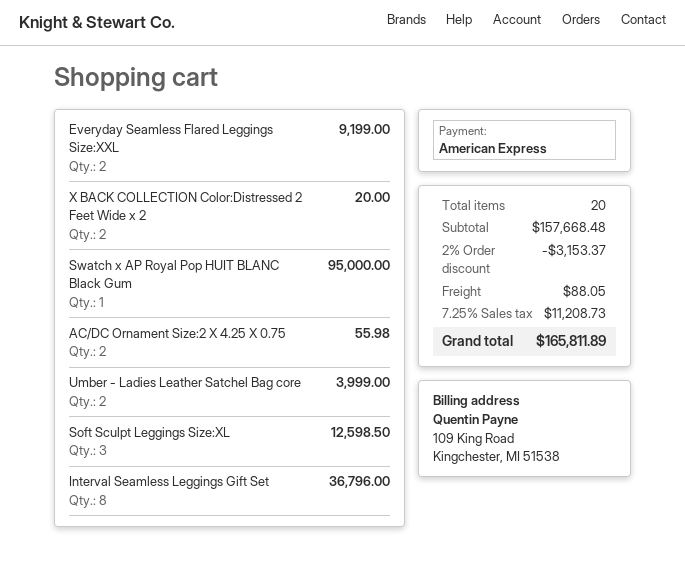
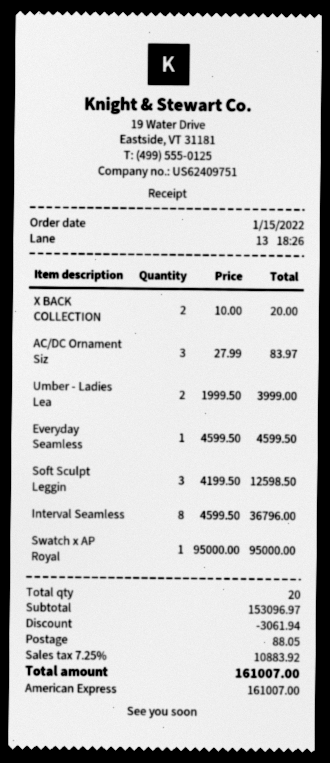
Everyday Seamless Flared Leggings Size:XXL: 2 for 9199.00 -> 1 for 4599.50
AC/DC Ornament Size:2 X 4.25 X 0.75: 2 for 55.98 -> 3 for 83.97
subtotal: 157668.48 -> 153096.97
discount: 3153.37 -> 3061.94
tax: 7.25% = 11208.73 -> 7.25% = 10883.92
total: 165811.89 -> 161007.00

